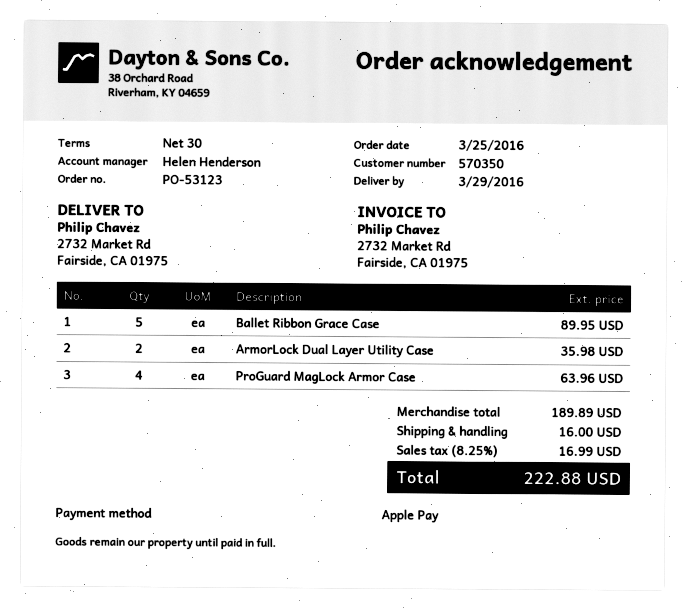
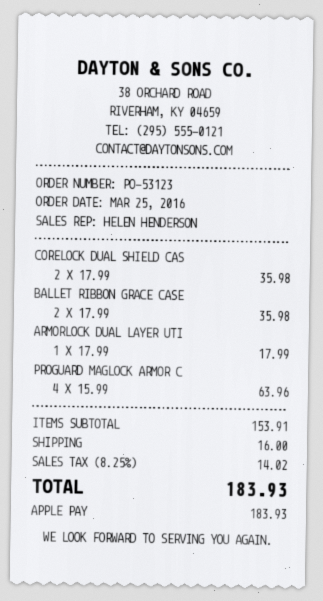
Ballet Ribbon Grace Case: 5 for 89.95 -> 2 for 35.98
ArmorLock Dual Layer Utility Case: 2 for 35.98 -> 1 for 17.99
CORELOCK DUAL SHIELD CAS: none -> 2 for 35.98
subtotal: 189.89 -> 153.91
tax: 8.25% = 16.99 -> 8.25% = 14.02
total: 222.88 -> 183.93

